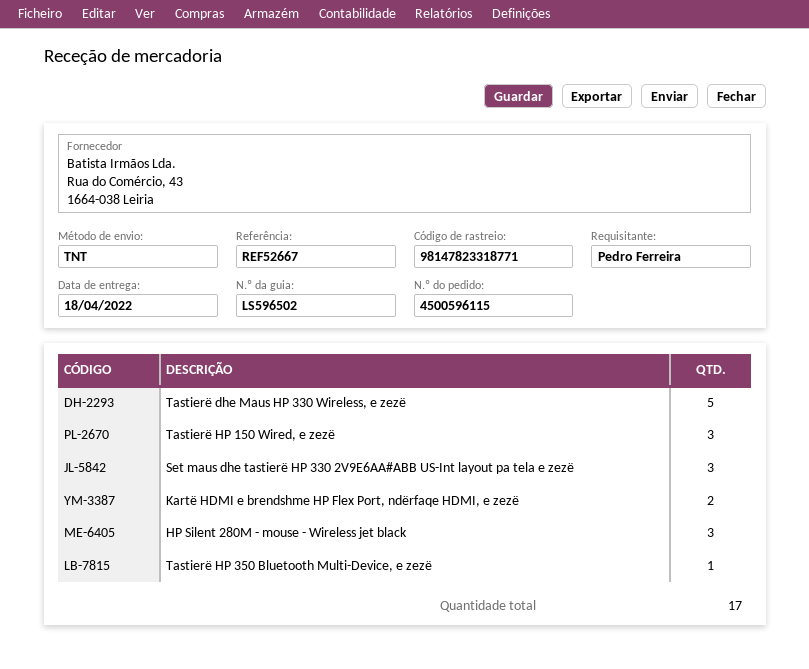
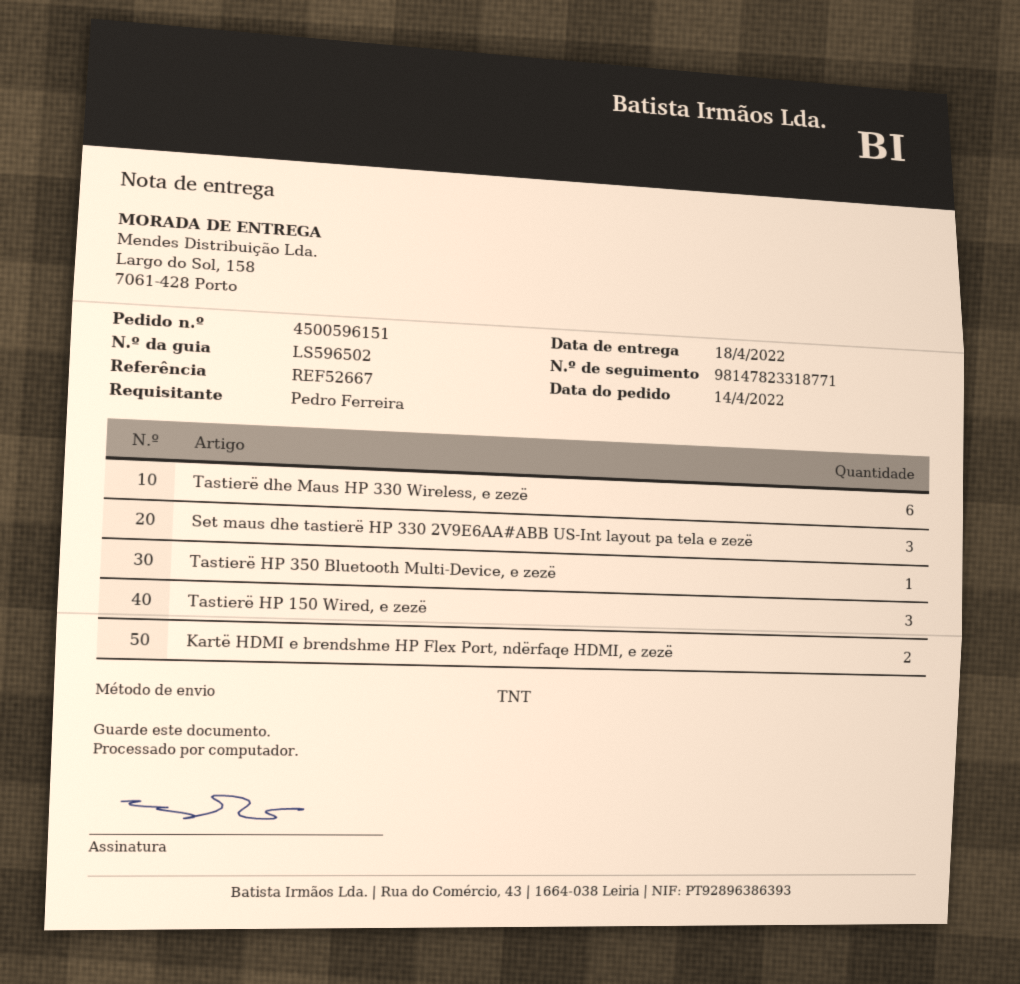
order number: 4500596115 -> 4500596151
Tastierë dhe Maus HP 330 Wireless, e zezë: 5 -> 6
HP Silent 280M - mouse - Wireless jet black: 3 -> none

